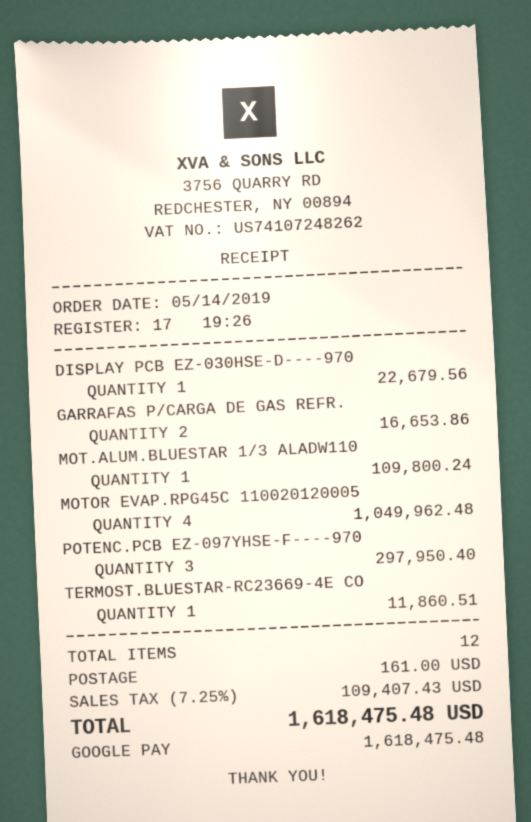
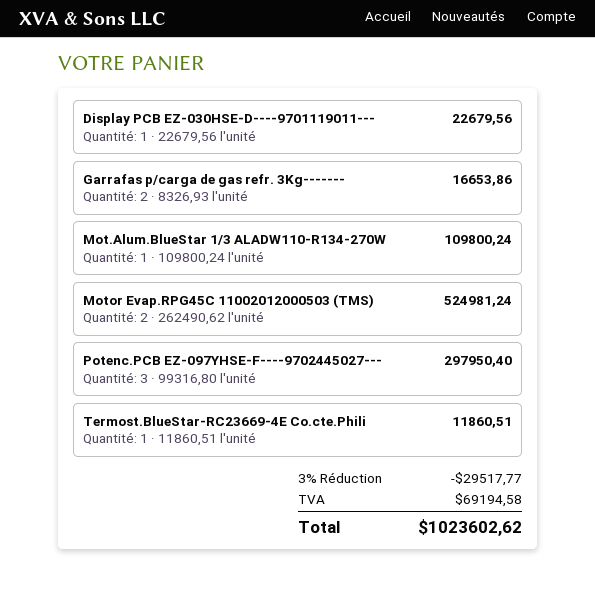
MOTOR EVAP.RPG45C 110020120005: 4 for 1049962.48 -> 2 for 524981.24
discount: none -> 3% = 29517.77
shipping: 161.00 -> none
tax: 109407.43 -> 69194.58
total: 1618475.48 -> 1023602.62

